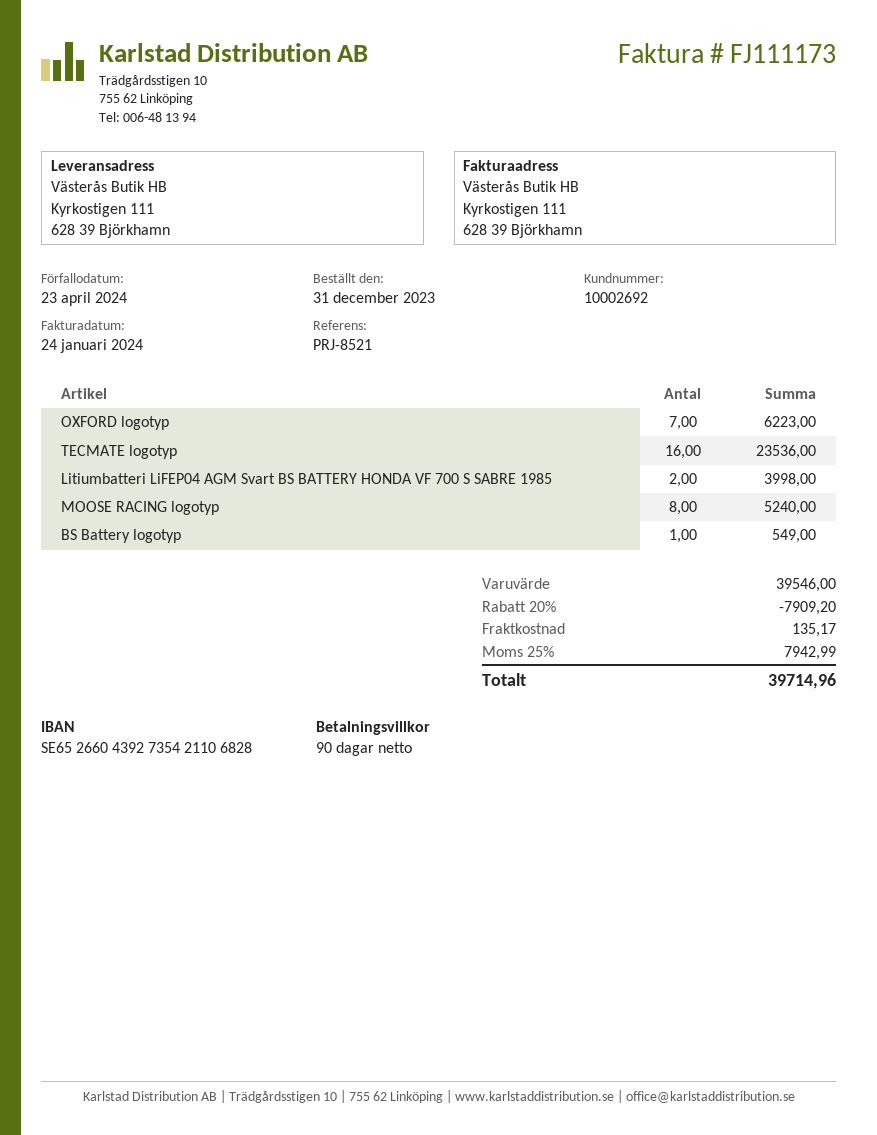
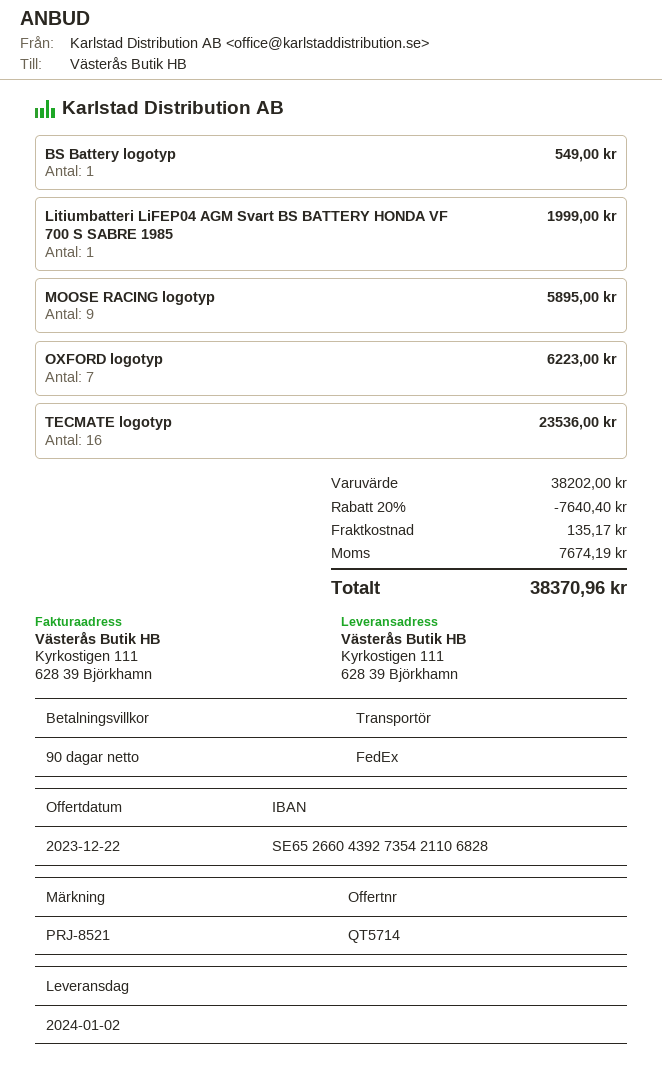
Litiumbatteri LiFEP04 AGM Svart BS BATTERY HONDA VF 700 S SABRE 1985: 2 for 3998.00 -> 1 for 1999.00
MOOSE RACING logotyp: 8 for 5240.00 -> 9 for 5895.00
subtotal: 39546.00 -> 38202.00
discount: 20% = 7909.20 -> 20% = 7640.40
tax: 7942.99 -> 7674.19
total: 39714.96 -> 38370.96

